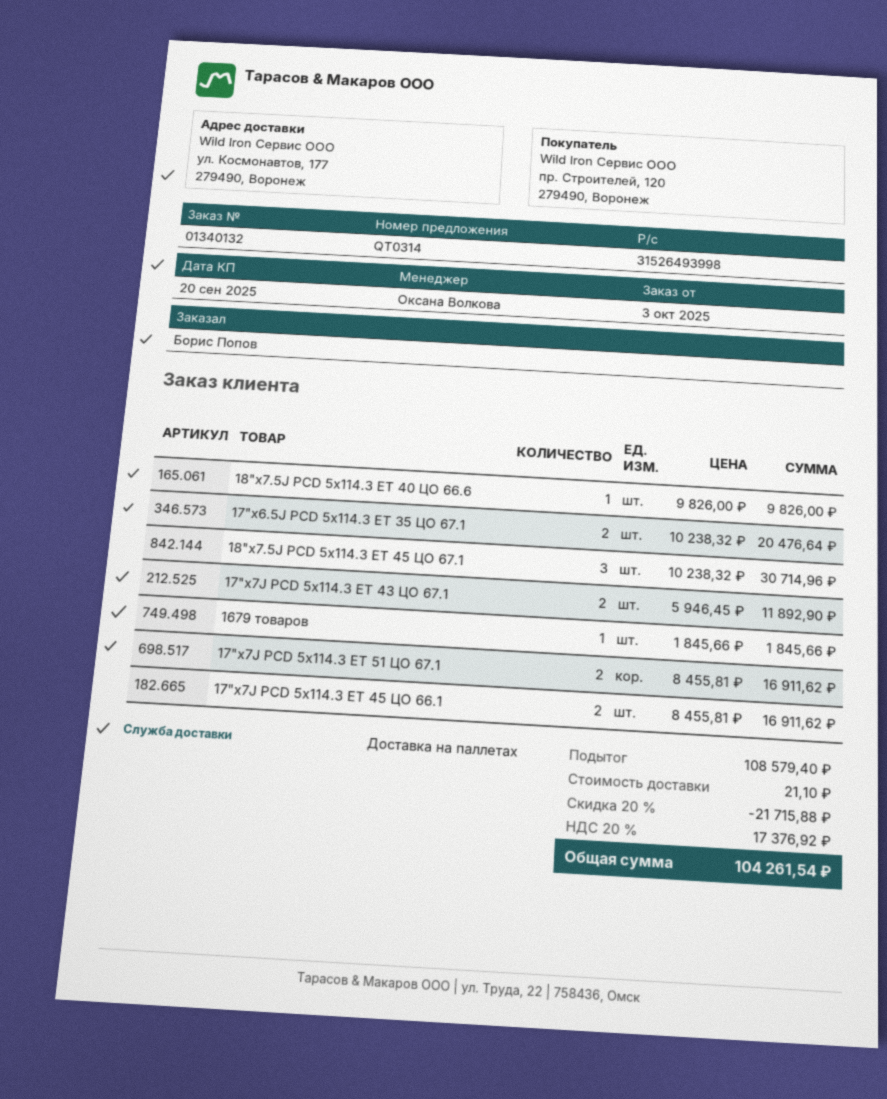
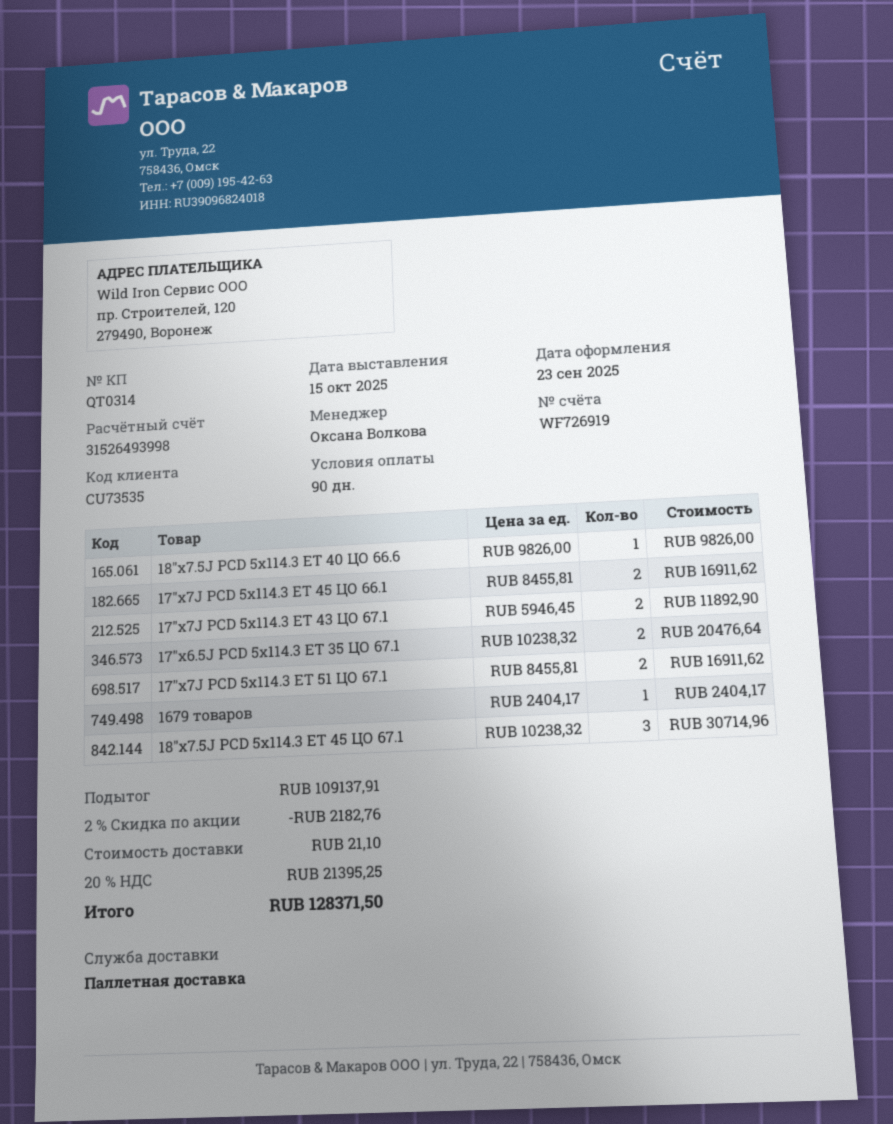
order date: 2025-10-03 -> 2025-09-23
1679 товаров: 1 x 1845.66 = 1845.66 -> 1 x 2404.17 = 2404.17
subtotal: 108579.40 -> 109137.91
discount: 20% = 21715.88 -> 2% = 2182.76
tax: 20% = 17376.92 -> 20% = 21395.25
total: 104261.54 -> 128371.50

